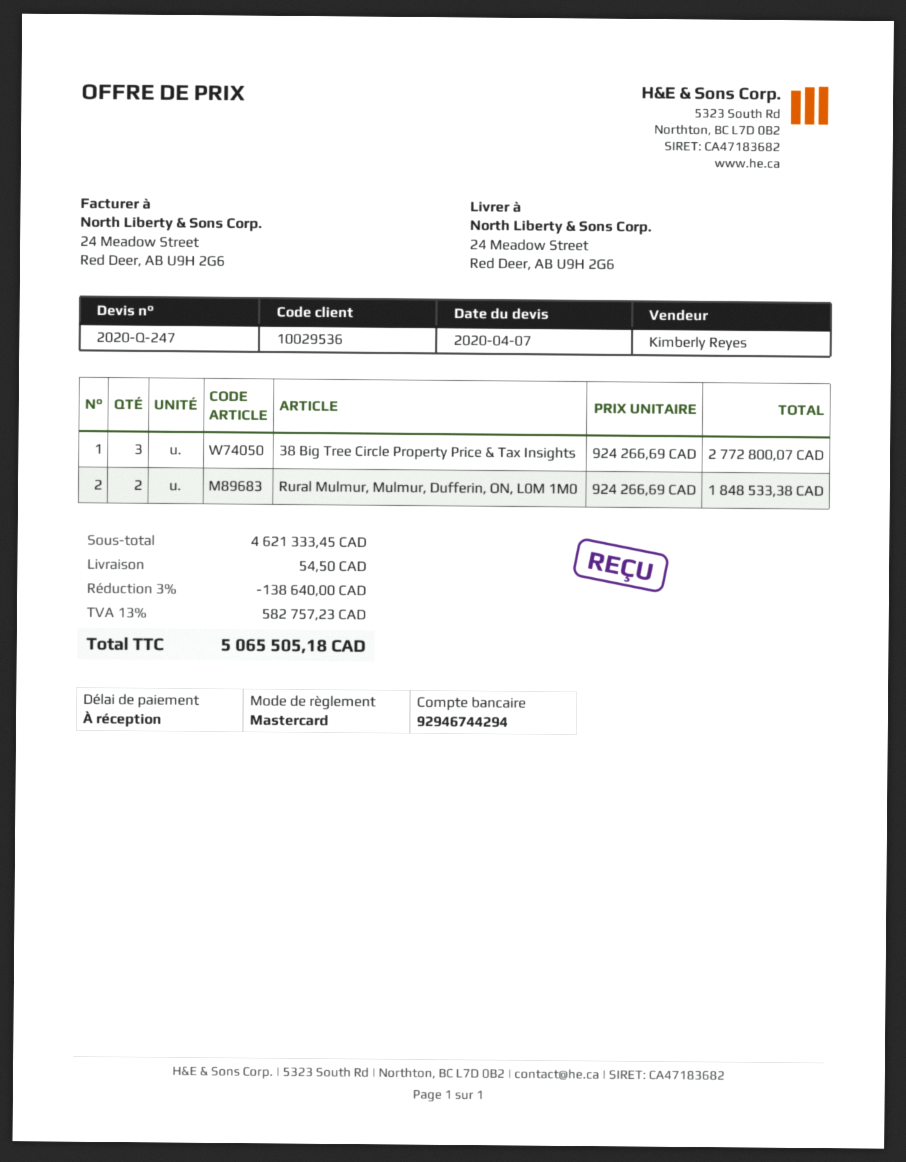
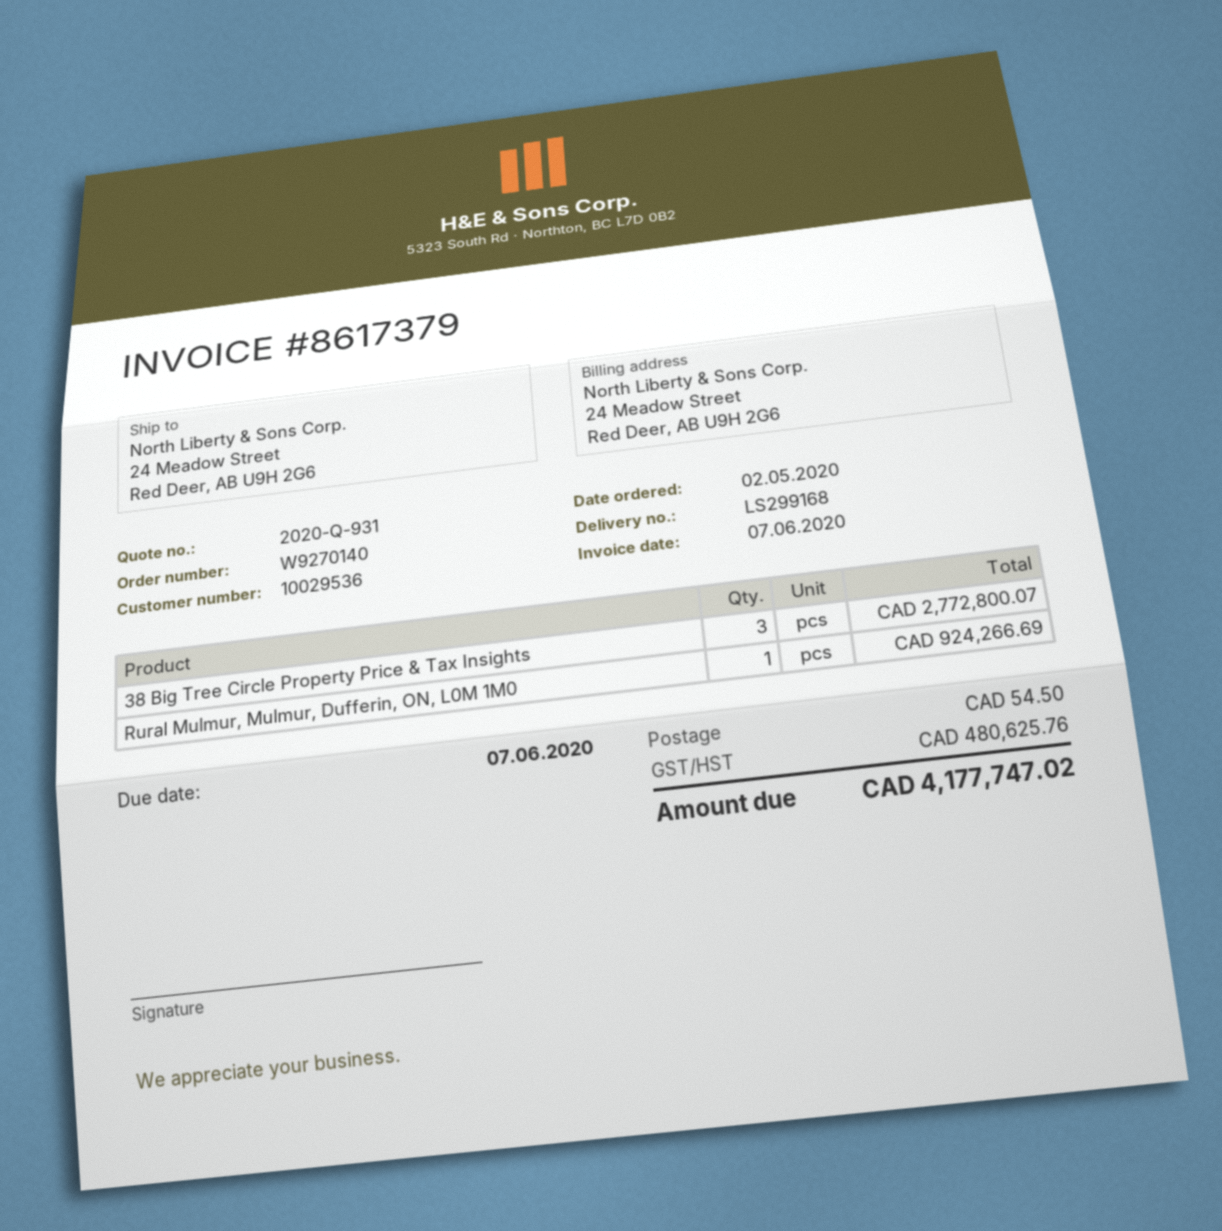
quote number: 2020-Q-247 -> 2020-Q-931
Rural Mulmur, Mulmur, Dufferin, ON, L0M 1M0: 2 for 1848533.38 -> 1 for 924266.69
discount: 3% = 138640.00 -> none
tax: 582757.23 -> 480625.76
total: 5065505.18 -> 4177747.02

